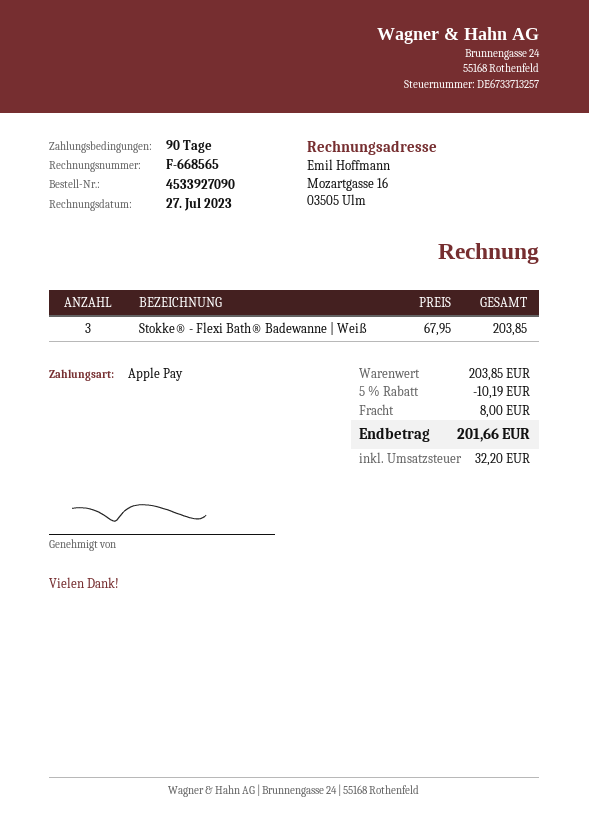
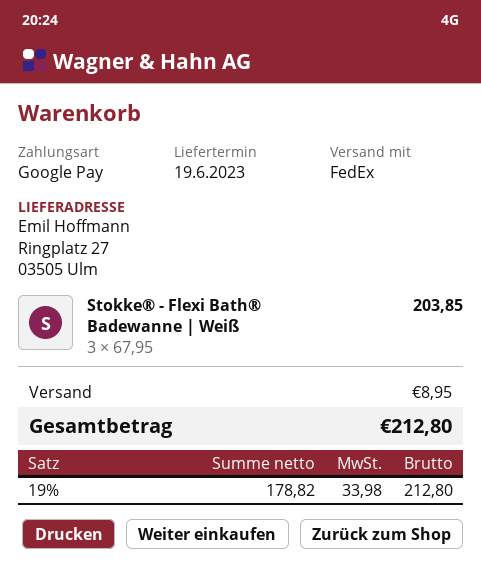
payment method: Apple Pay -> Google Pay
discount: 5% = 10.19 -> none
shipping: 8.00 -> 8.95
tax: 32.20 -> 33.98
total: 201.66 -> 212.80

